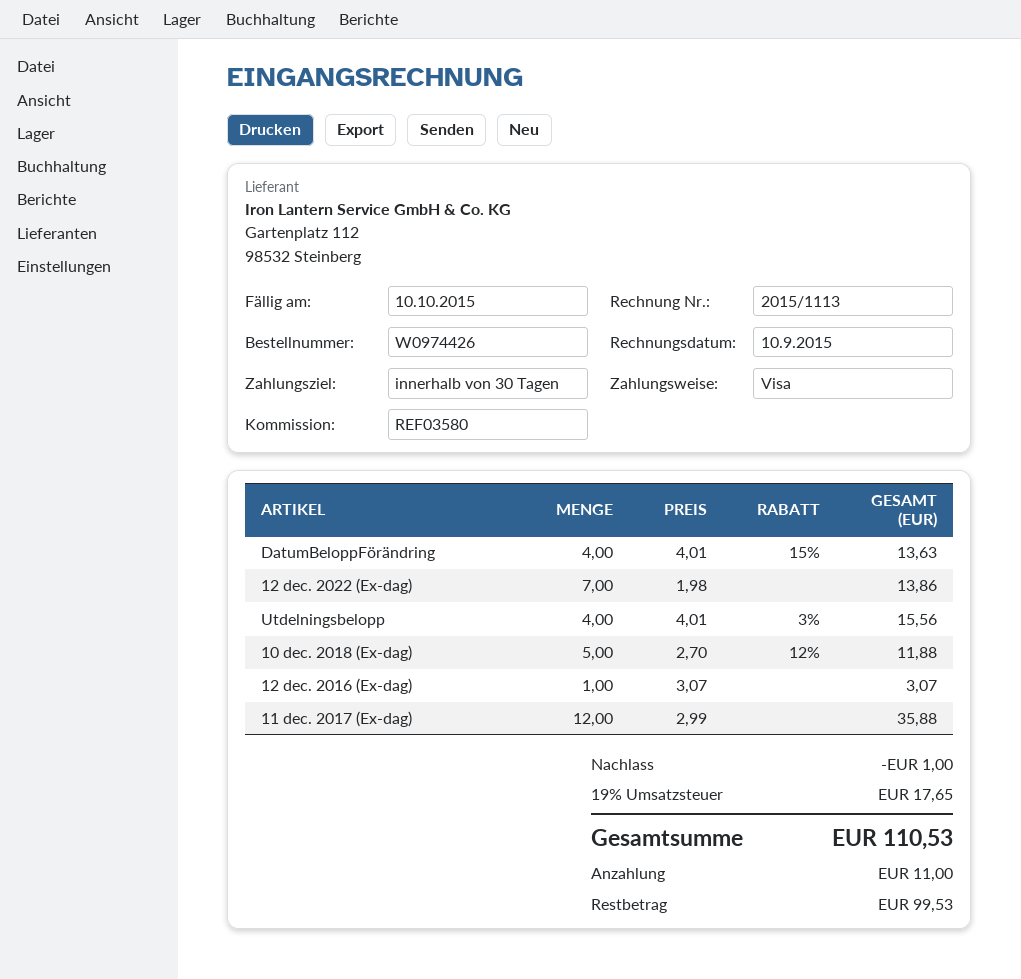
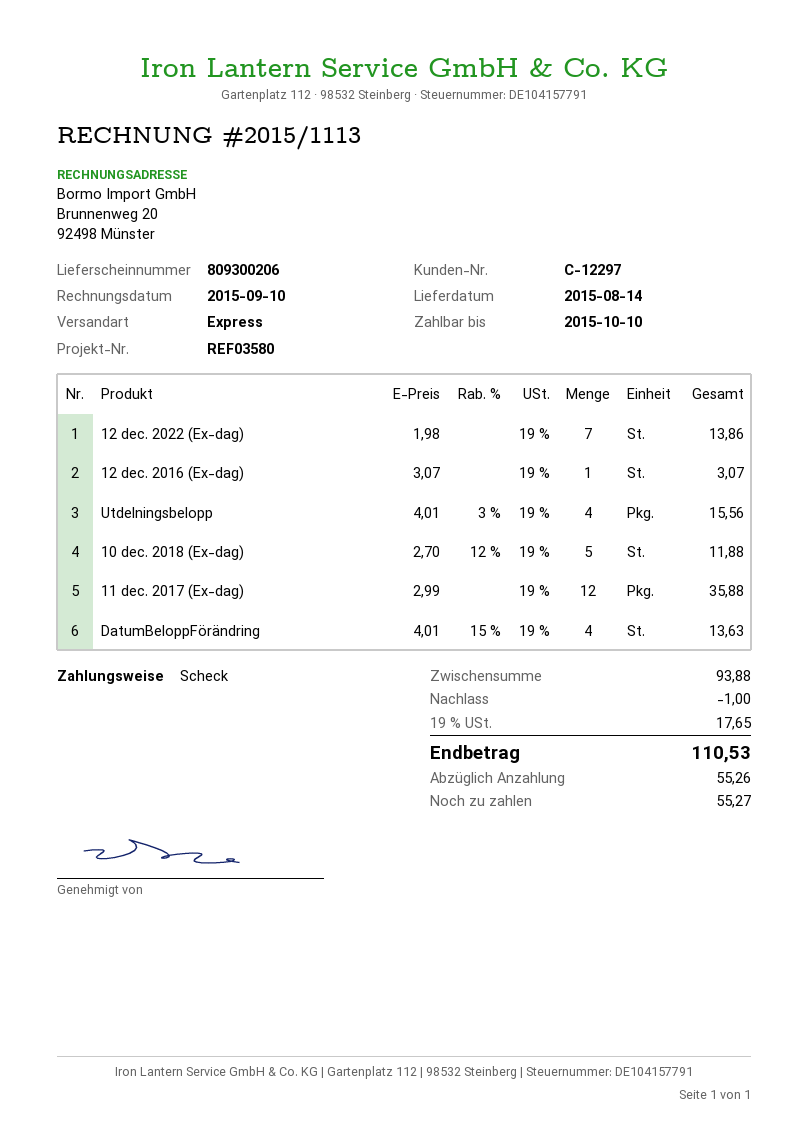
payment method: Visa -> cheque
deposit: 11.00 -> 55.26
balance: 99.53 -> 55.27

